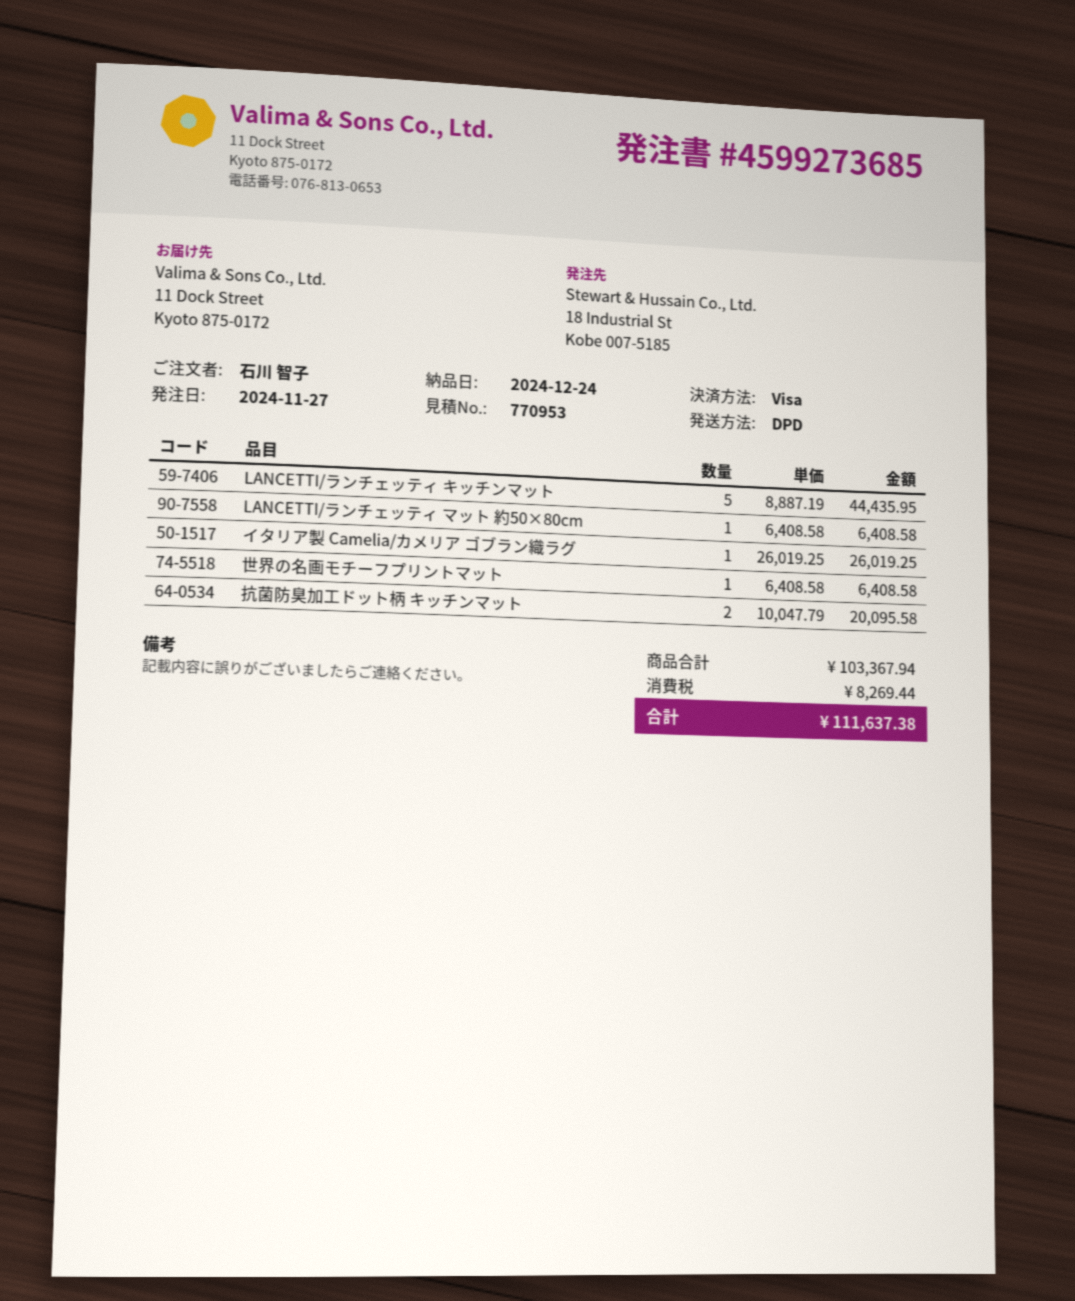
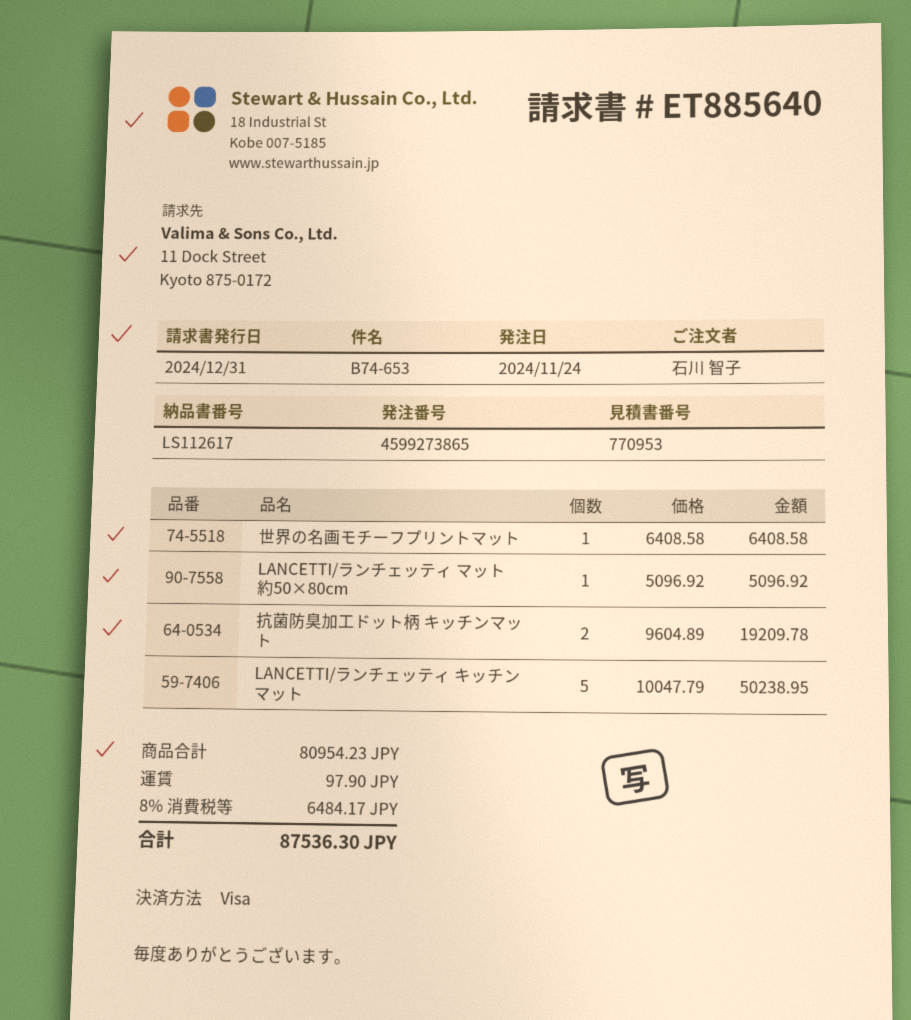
order number: 4599273685 -> 4599273865
order date: 2024-11-27 -> 2024-11-24
LANCETTI/ランチェッティ キッチンマット: 5 x 8887.19 = 44435.95 -> 5 x 10047.79 = 50238.95
LANCETTI/ランチェッティ マット 約50×80cm: 1 x 6408.58 = 6408.58 -> 1 x 5096.92 = 5096.92
イタリア製 Camelia/カメリア ゴブラン織ラグ: 1 x 26019.25 = 26019.25 -> none
抗菌防臭加工ドット柄 キッチンマット: 2 x 10047.79 = 20095.58 -> 2 x 9604.89 = 19209.78
subtotal: 103367.94 -> 80954.23
shipping: none -> 97.90
tax: 8269.44 -> 6484.17
total: 111637.38 -> 87536.30

